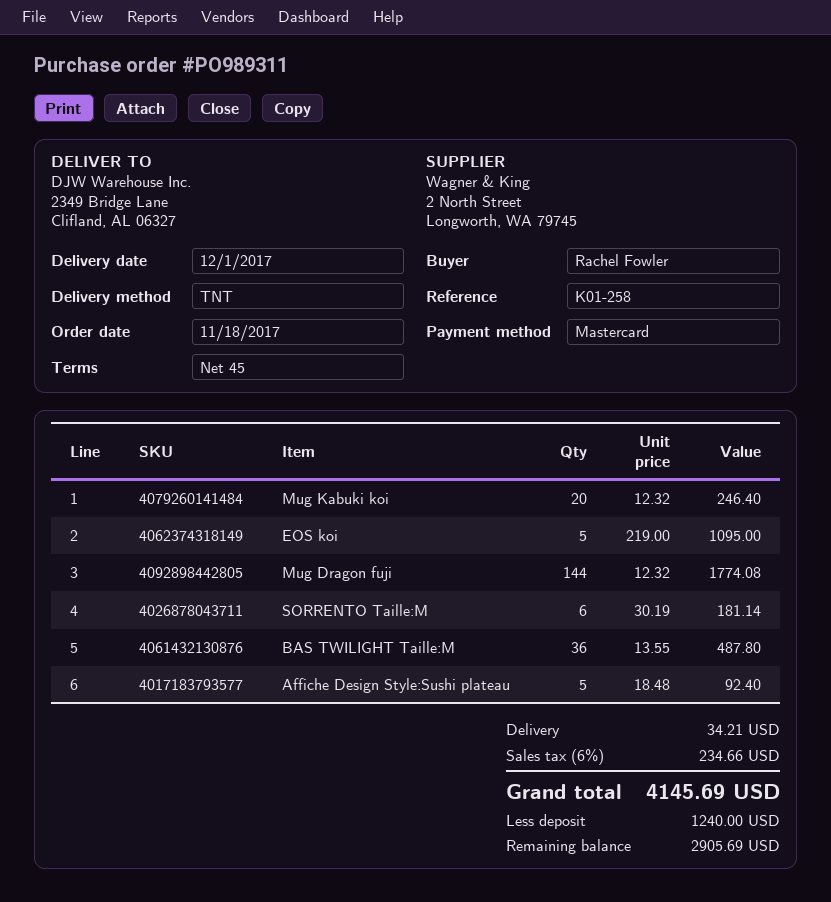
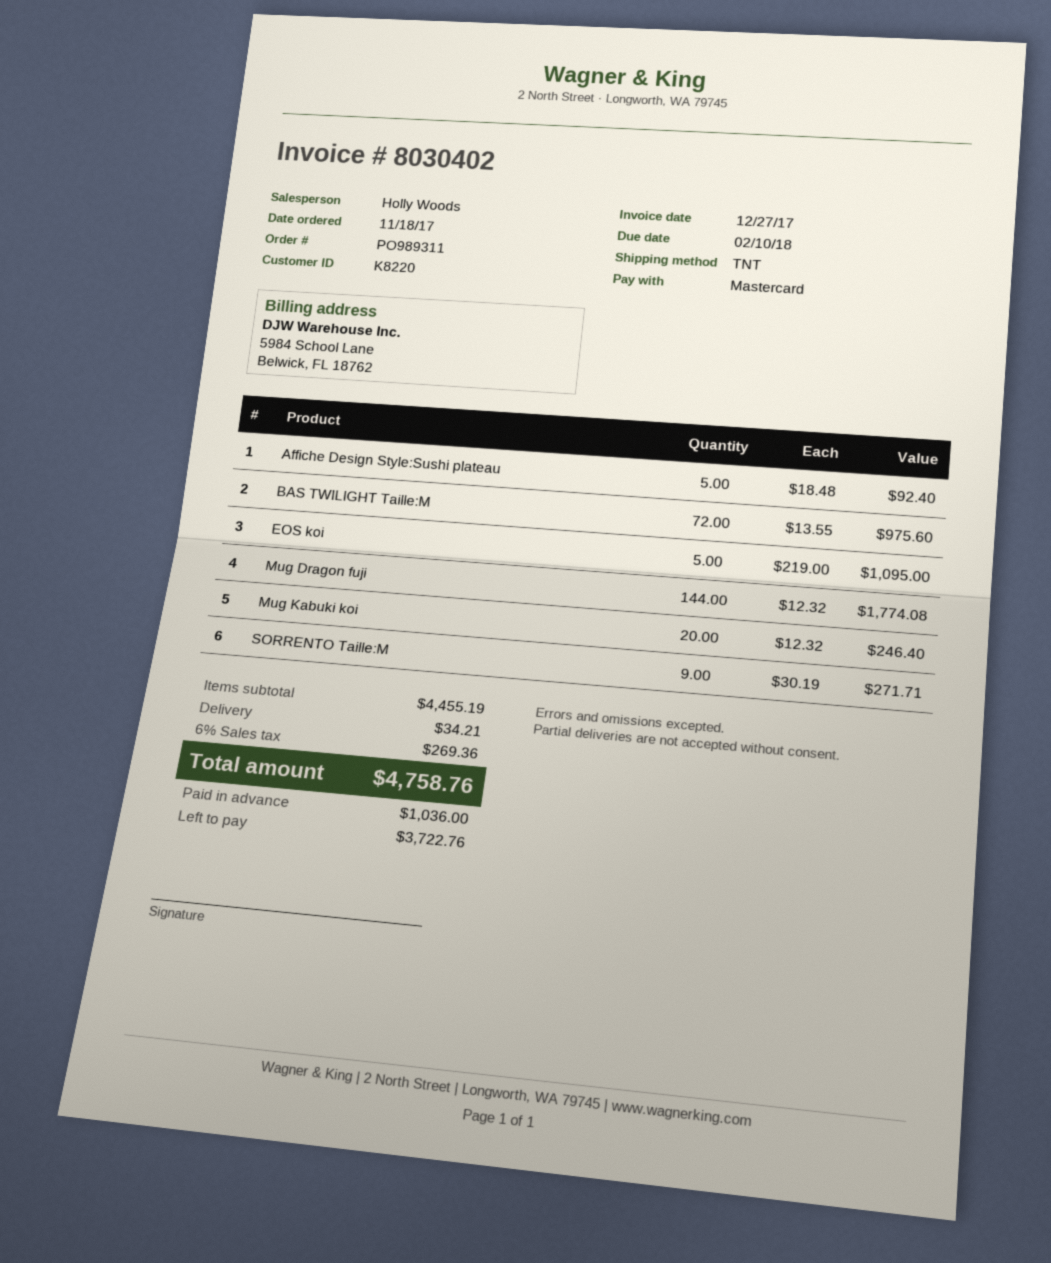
SORRENTO Taille:M: 6 x 30.19 = 181.14 -> 9 x 30.19 = 271.71
BAS TWILIGHT Taille:M: 36 x 13.55 = 487.80 -> 72 x 13.55 = 975.60
tax: 6% = 234.66 -> 6% = 269.36
total: 4145.69 -> 4758.76
deposit: 1240.00 -> 1036.00
balance: 2905.69 -> 3722.76

